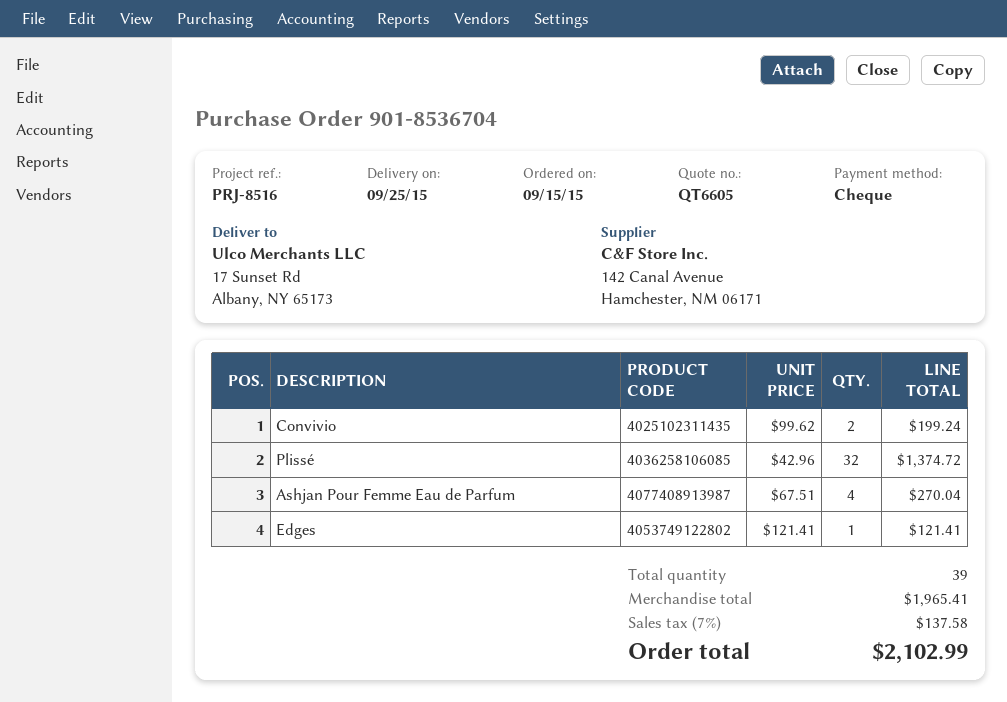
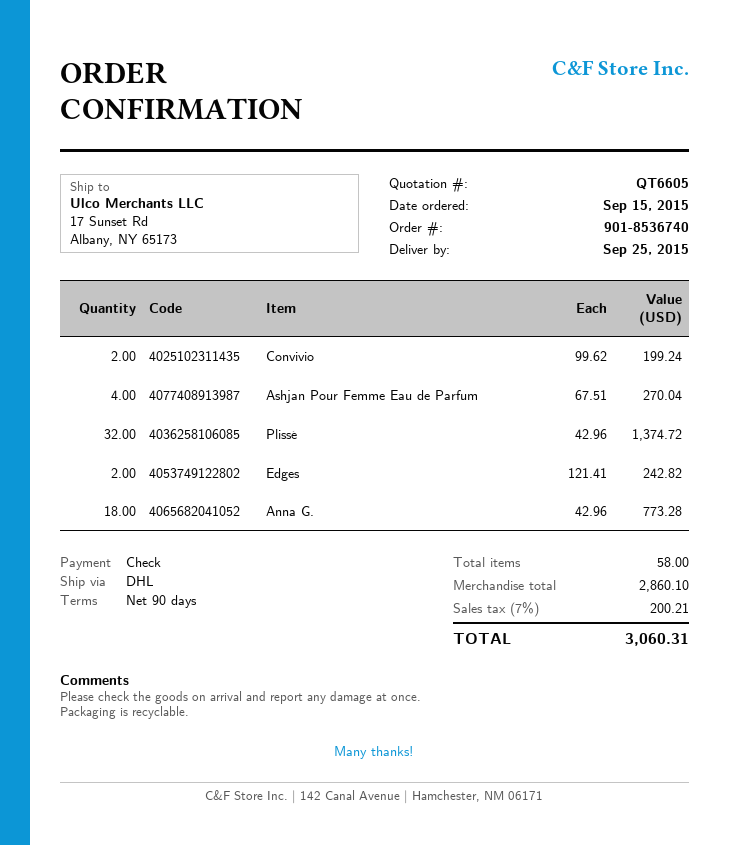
order number: 901-8536704 -> 901-8536740
Edges: 1 x 121.41 = 121.41 -> 2 x 121.41 = 242.82
Anna G.: none -> 18 x 42.96 = 773.28
total quantity: 39 -> 58
subtotal: 1965.41 -> 2860.10
tax: 7% = 137.58 -> 7% = 200.21
total: 2102.99 -> 3060.31

